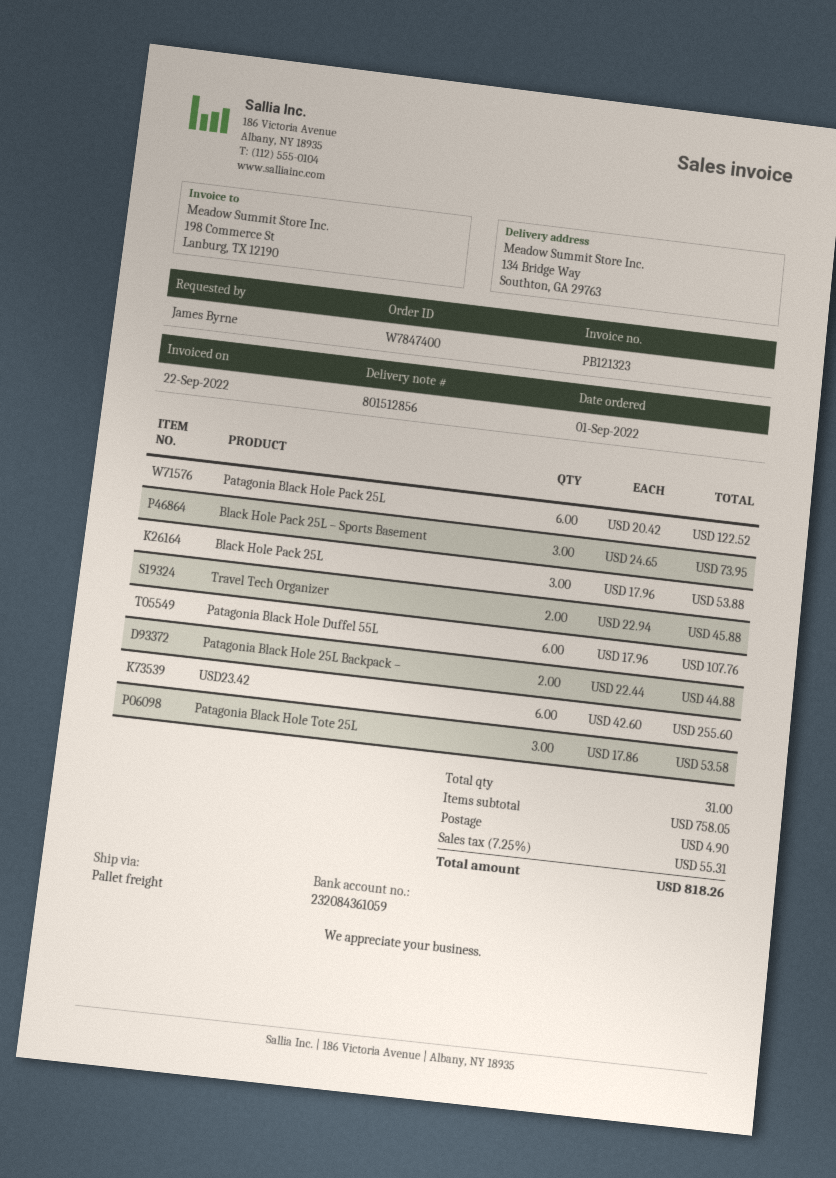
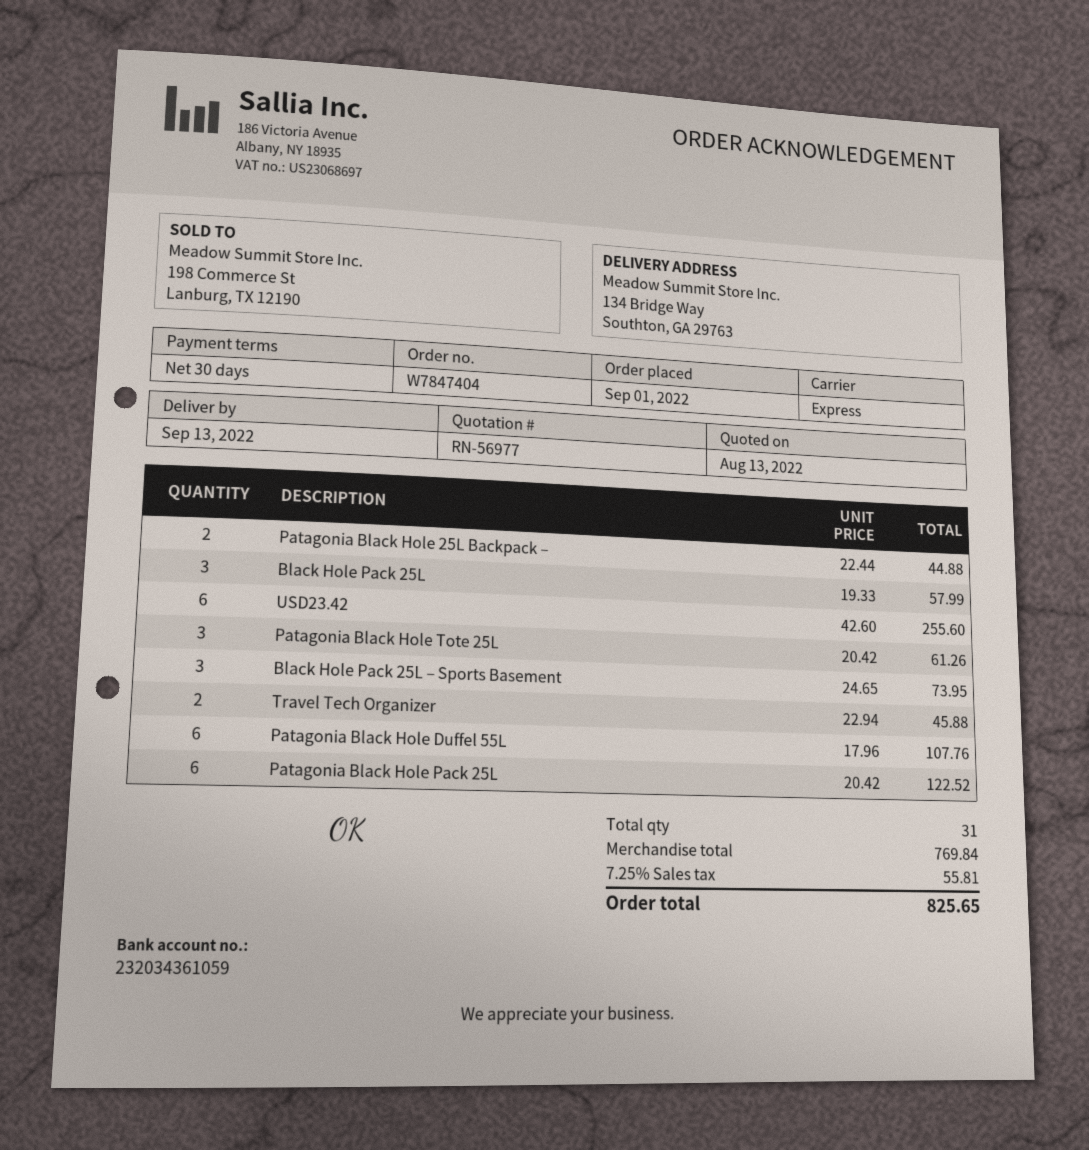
order number: W7847400 -> W7847404
bank account: 232084361059 -> 232034361059
shipping method: pallet freight -> express
Black Hole Pack 25L: 3 x 17.96 = 53.88 -> 3 x 19.33 = 57.99
Patagonia Black Hole Tote 25L: 3 x 17.86 = 53.58 -> 3 x 20.42 = 61.26
subtotal: 758.05 -> 769.84
shipping: 4.90 -> none
tax: 7.25% = 55.31 -> 7.25% = 55.81
total: 818.26 -> 825.65

